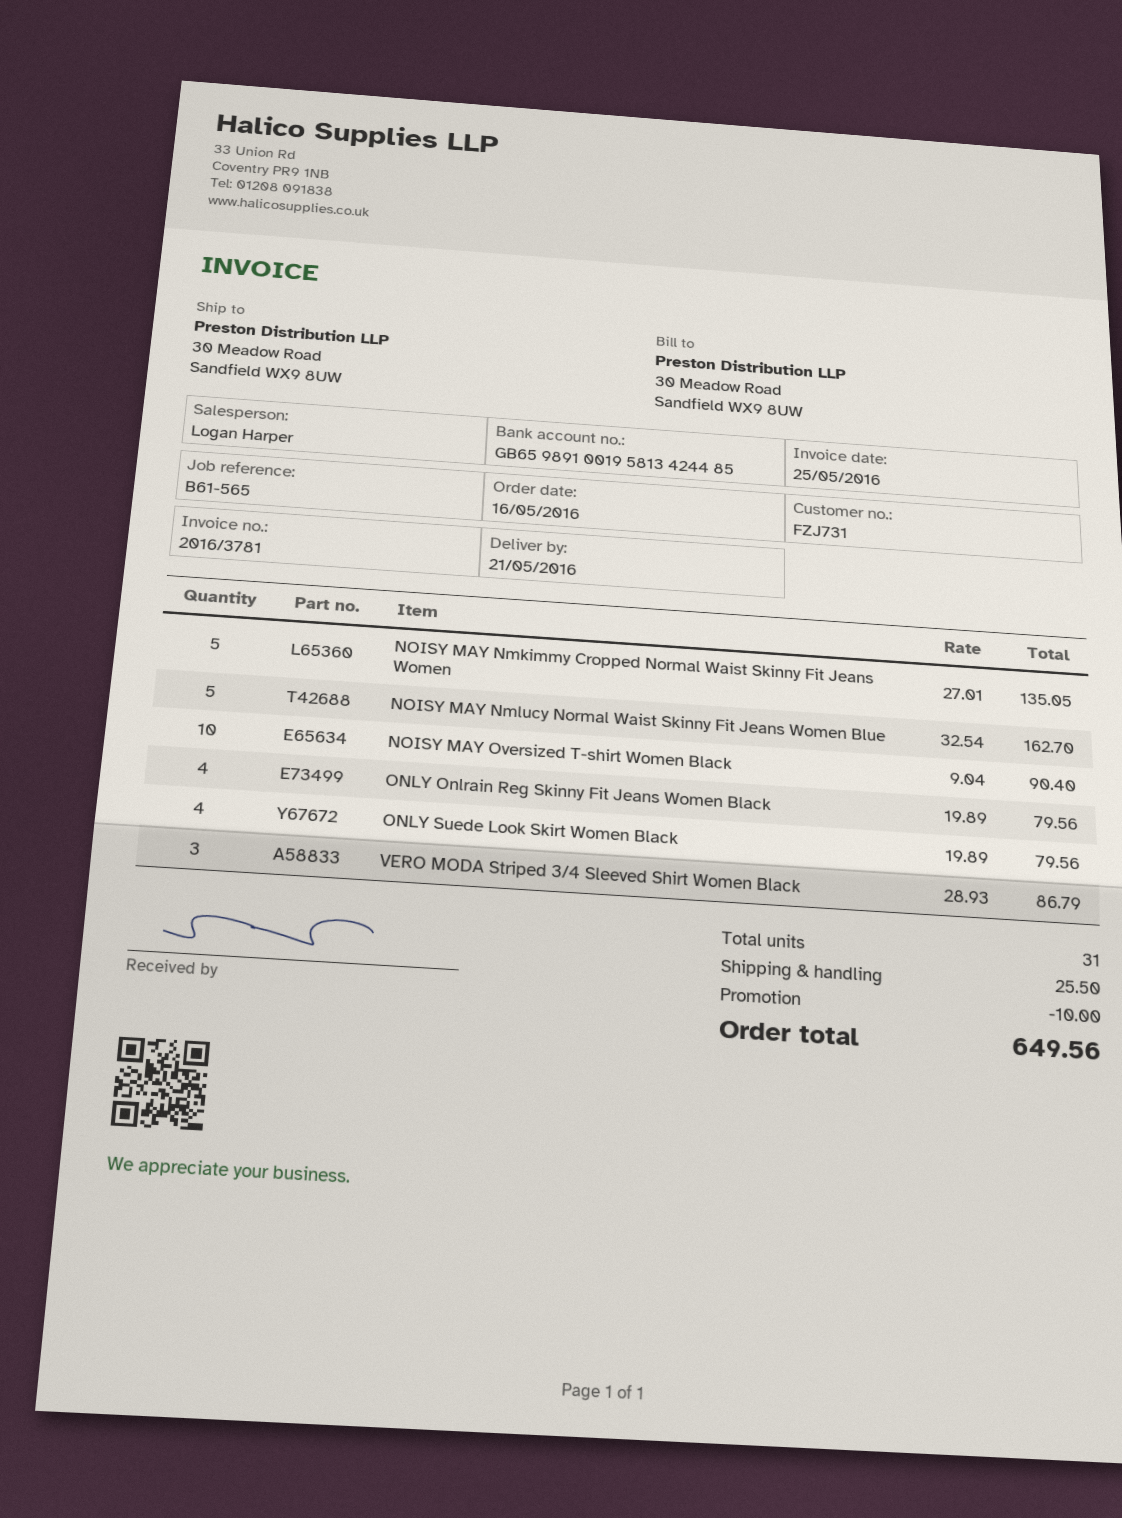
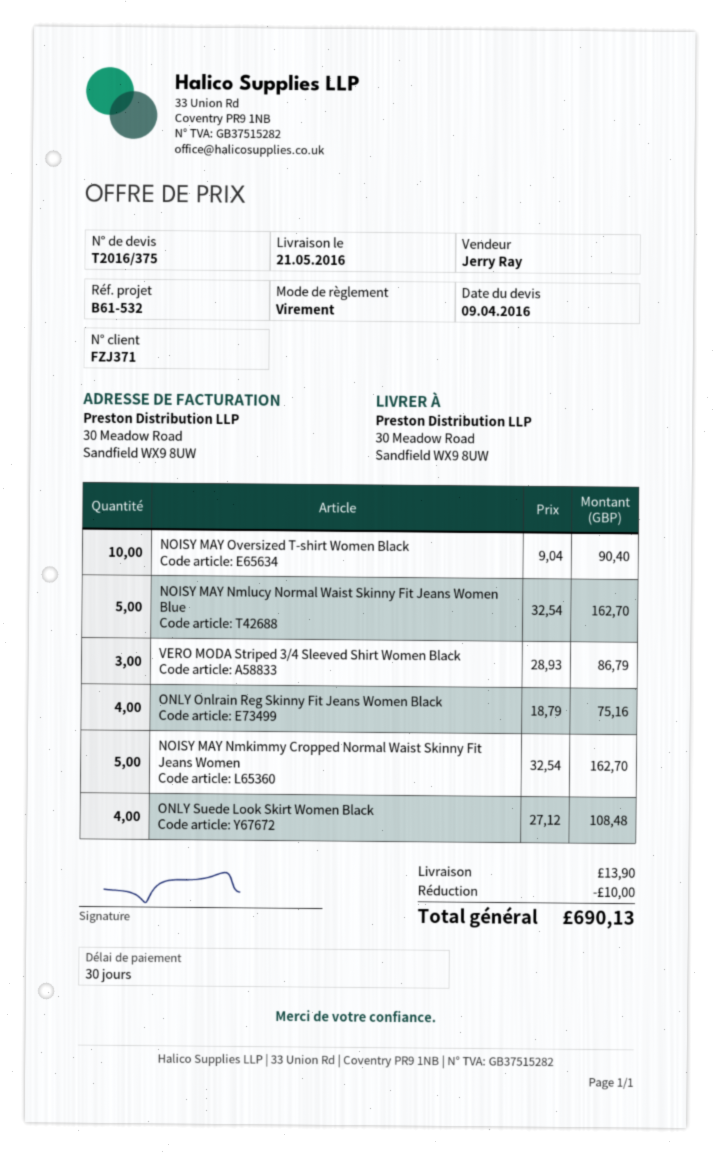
customer number: FZJ731 -> FZJ371
reference: B61-565 -> B61-532
sales rep: Logan Harper -> Jerry Ray
NOISY MAY Nmkimmy Cropped Normal Waist Skinny Fit Jeans Women: 5 x 27.01 = 135.05 -> 5 x 32.54 = 162.70
ONLY Onlrain Reg Skinny Fit Jeans Women Black: 4 x 19.89 = 79.56 -> 4 x 18.79 = 75.16
ONLY Suede Look Skirt Women Black: 4 x 19.89 = 79.56 -> 4 x 27.12 = 108.48
shipping: 25.50 -> 13.90
total: 649.56 -> 690.13

